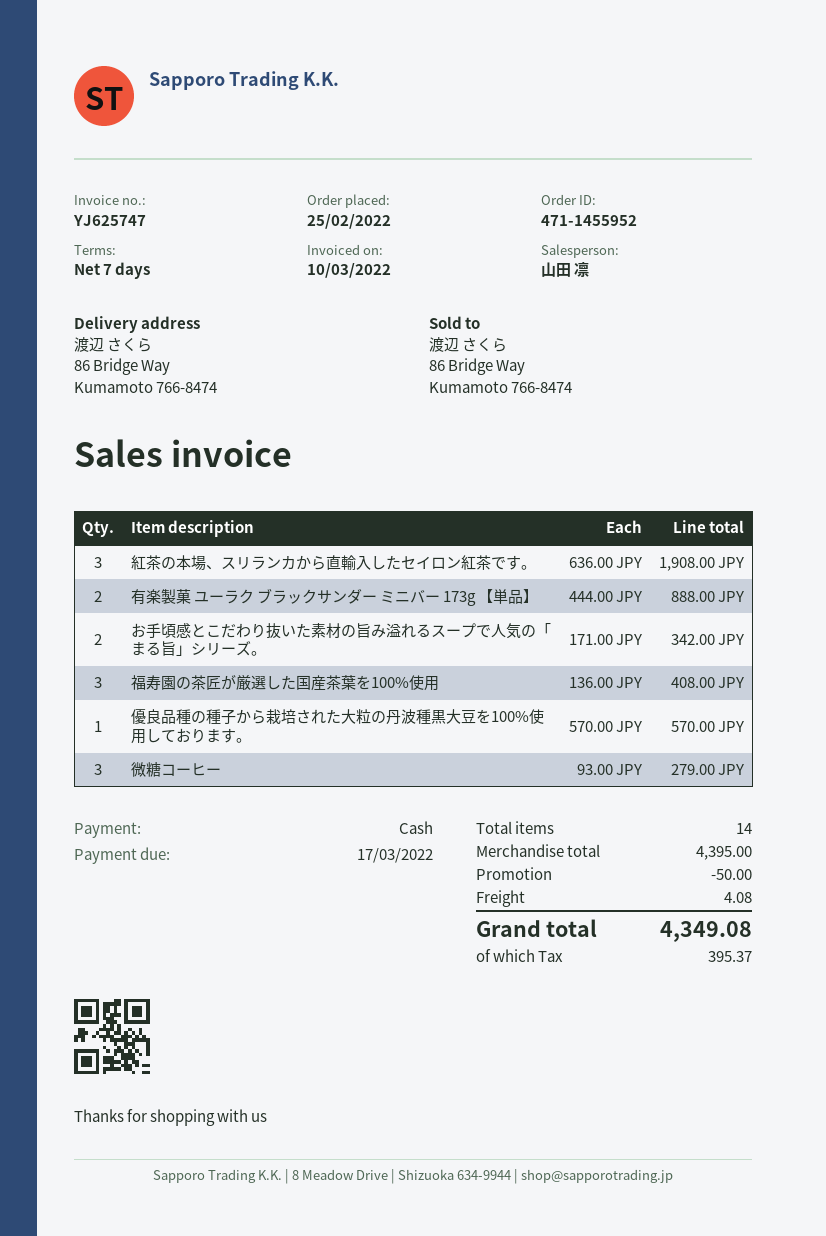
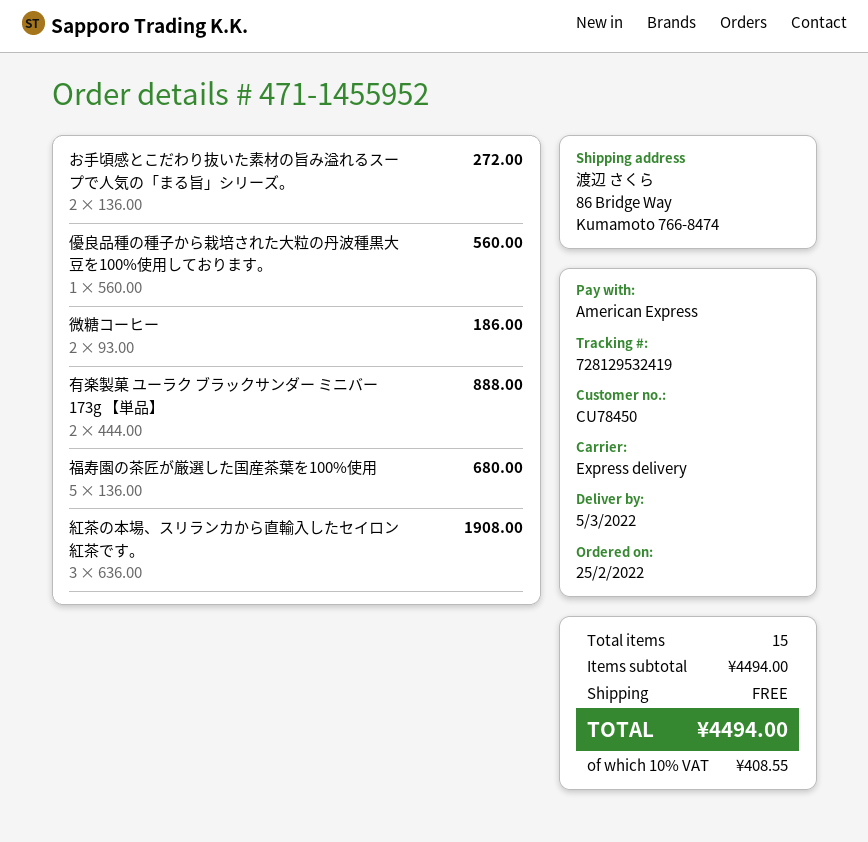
payment method: cash -> American Express
お手頃感とこだわり抜いた素材の旨み溢れるスープで人気の「まる旨」シリーズ。: 2 x 171.00 = 342.00 -> 2 x 136.00 = 272.00
福寿園の茶匠が厳選した国産茶葉を100%使用: 3 x 136.00 = 408.00 -> 5 x 136.00 = 680.00
優良品種の種子から栽培された大粒の丹波種黒大豆を100%使用しております。: 1 x 570.00 = 570.00 -> 1 x 560.00 = 560.00
微糖コーヒー: 3 x 93.00 = 279.00 -> 2 x 93.00 = 186.00
total quantity: 14 -> 15
subtotal: 4395.00 -> 4494.00
discount: 50.00 -> none
shipping: 4.08 -> 0.00
tax: 395.37 -> 408.55
total: 4349.08 -> 4494.00

